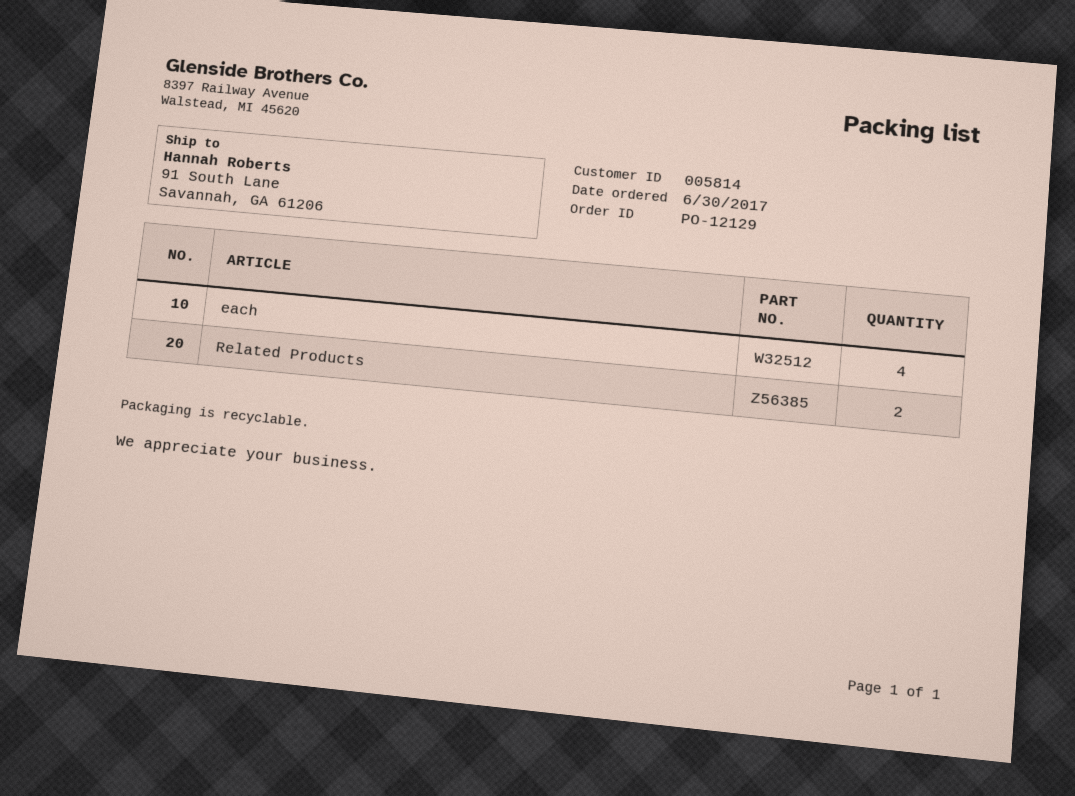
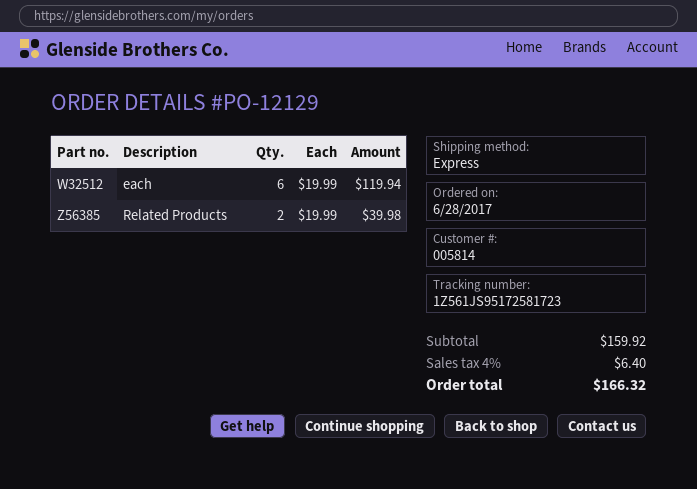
order date: 2017-06-30 -> 2017-06-28
each: 4 -> 6

